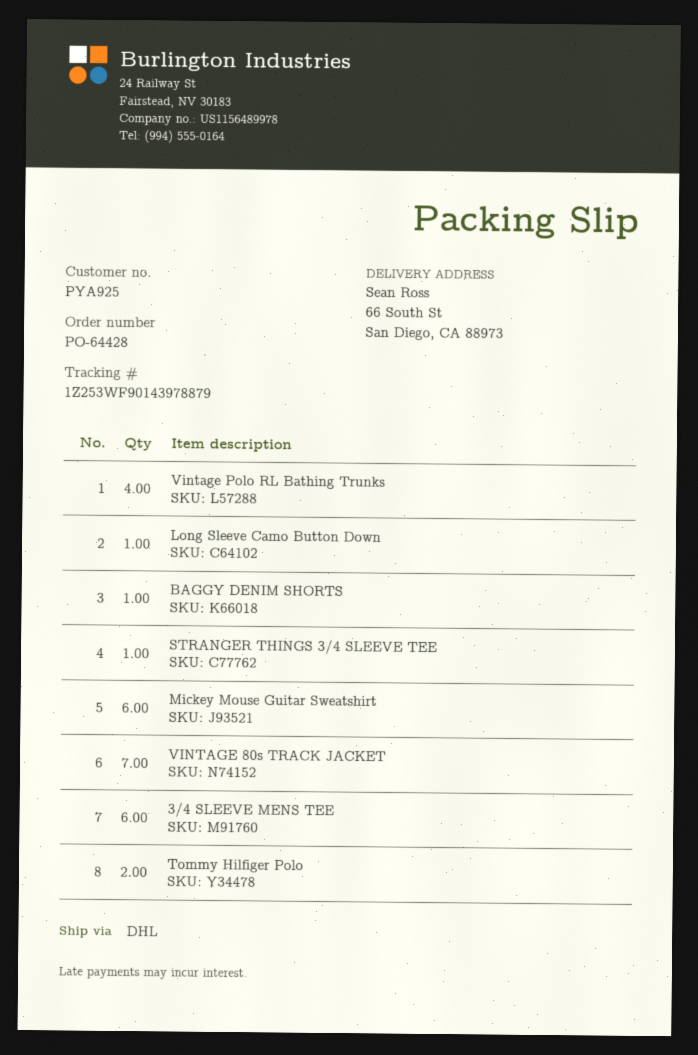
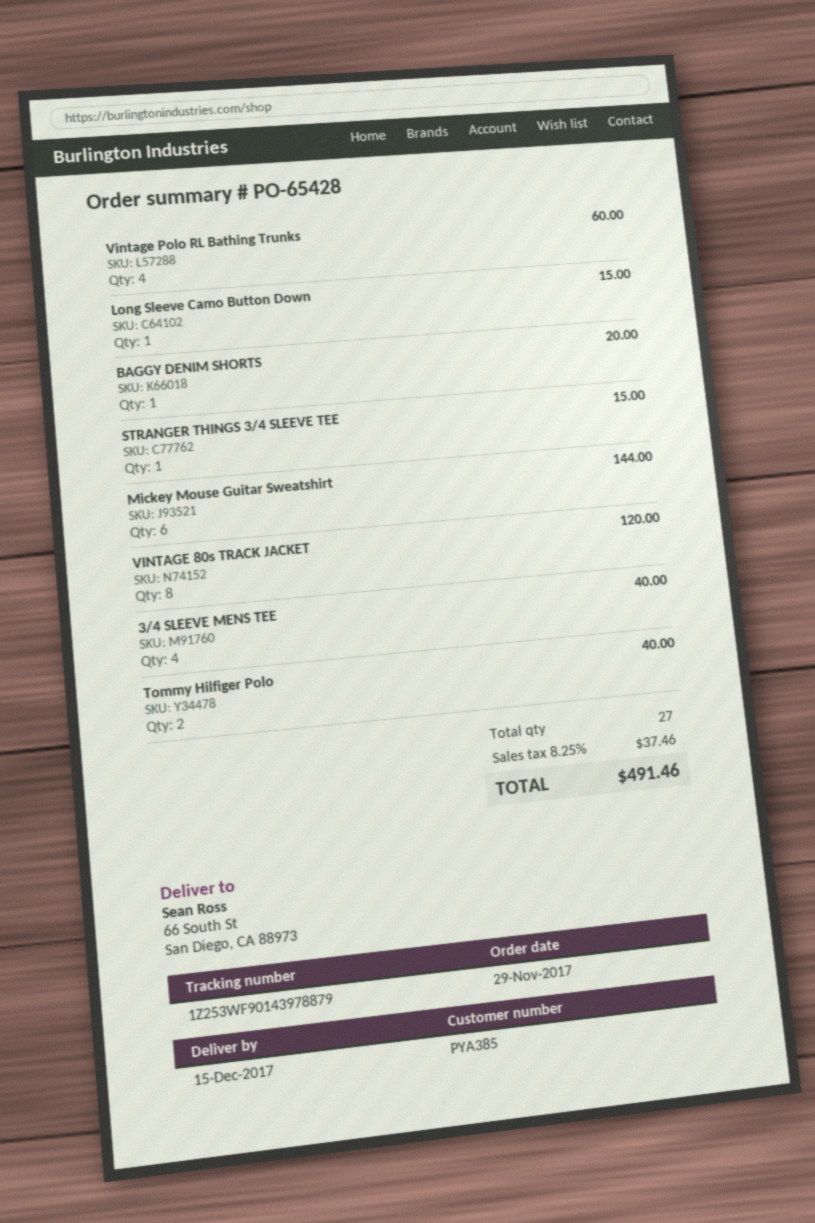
order number: PO-64428 -> PO-65428
customer number: PYA925 -> PYA385
VINTAGE 80s TRACK JACKET: 7 -> 8
3/4 SLEEVE MENS TEE: 6 -> 4

